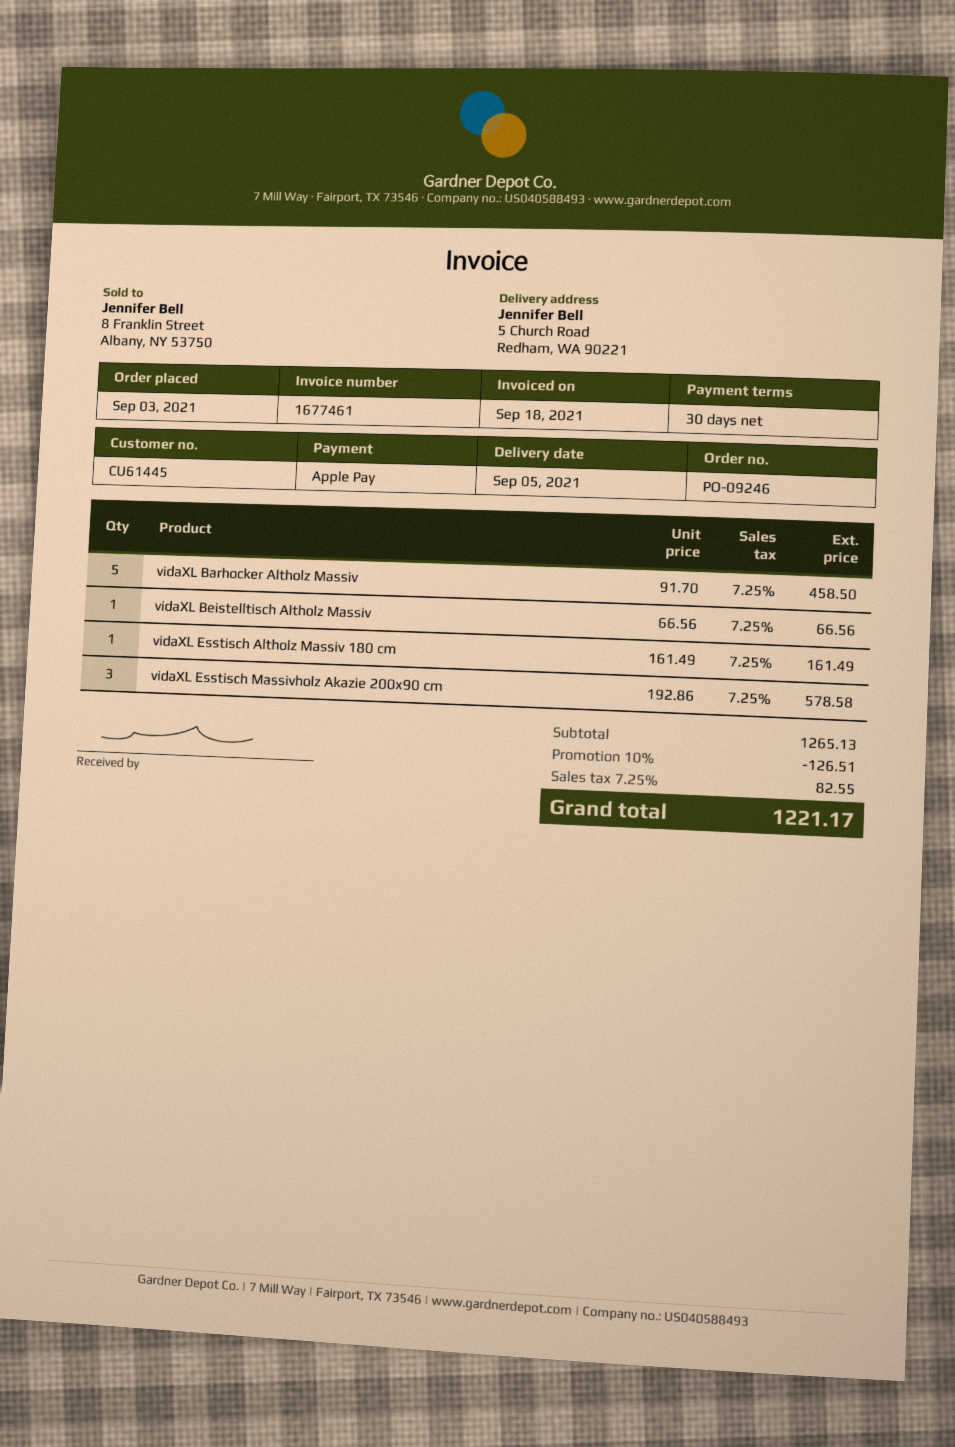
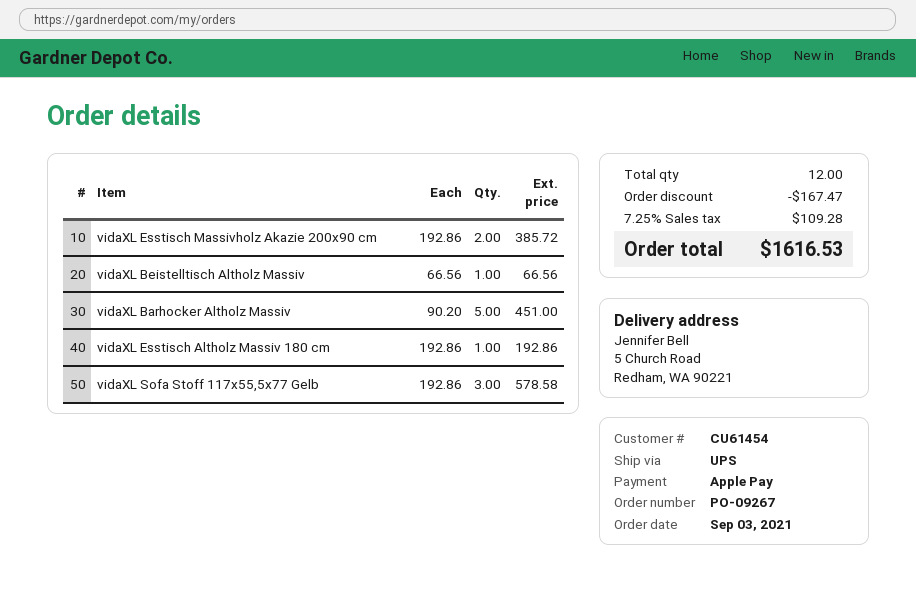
order number: PO-09246 -> PO-09267
customer number: CU61445 -> CU61454
vidaXL Barhocker Altholz Massiv: 5 x 91.70 = 458.50 -> 5 x 90.20 = 451.00
vidaXL Esstisch Altholz Massiv 180 cm: 1 x 161.49 = 161.49 -> 1 x 192.86 = 192.86
vidaXL Esstisch Massivholz Akazie 200x90 cm: 3 x 192.86 = 578.58 -> 2 x 192.86 = 385.72
vidaXL Sofa Stoff 117x55,5x77 Gelb: none -> 3 x 192.86 = 578.58
discount: 126.51 -> 167.47
tax: 7.25% = 82.55 -> 7.25% = 109.28
total: 1221.17 -> 1616.53

